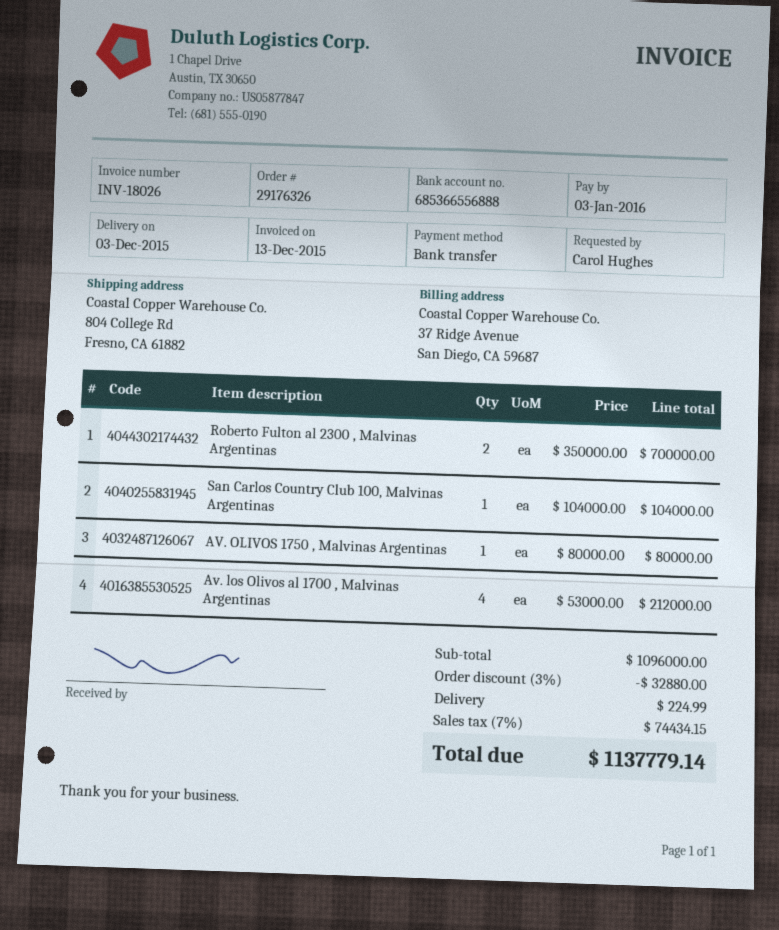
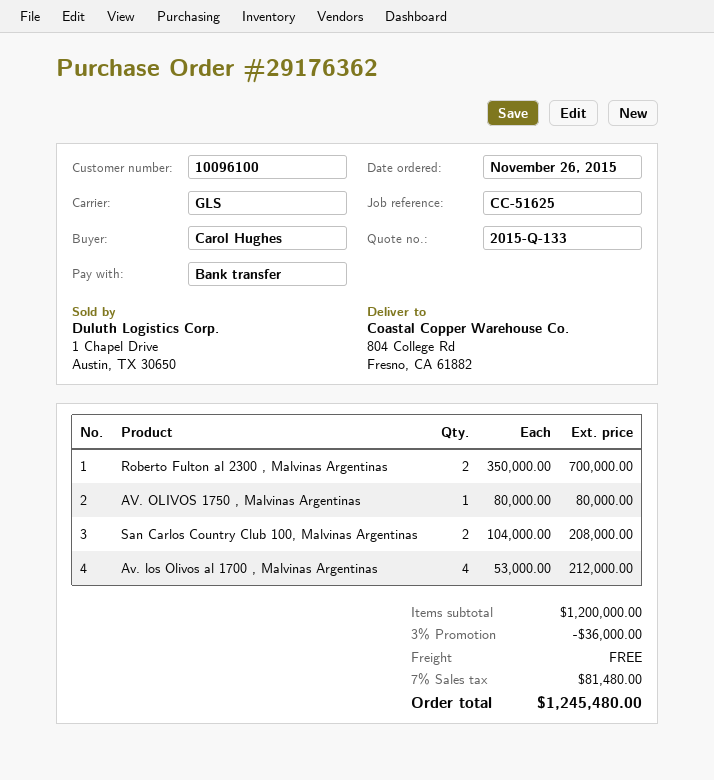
order number: 29176326 -> 29176362
San Carlos Country Club 100, Malvinas Argentinas: 1 x 104000.00 = 104000.00 -> 2 x 104000.00 = 208000.00
subtotal: 1096000.00 -> 1200000.00
discount: 3% = 32880.00 -> 3% = 36000.00
shipping: 224.99 -> 0.00
tax: 7% = 74434.15 -> 7% = 81480.00
total: 1137779.14 -> 1245480.00

